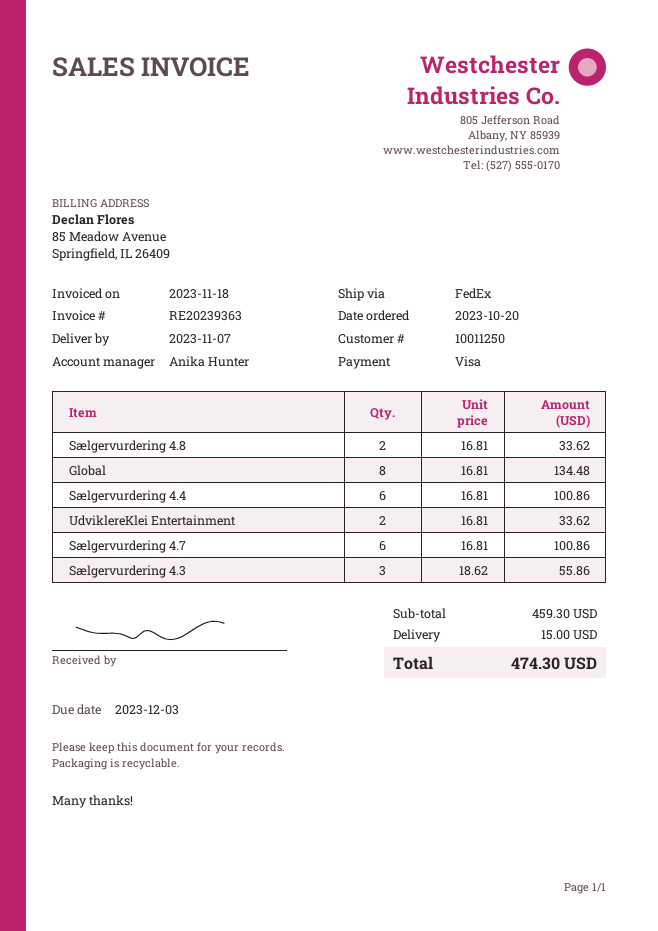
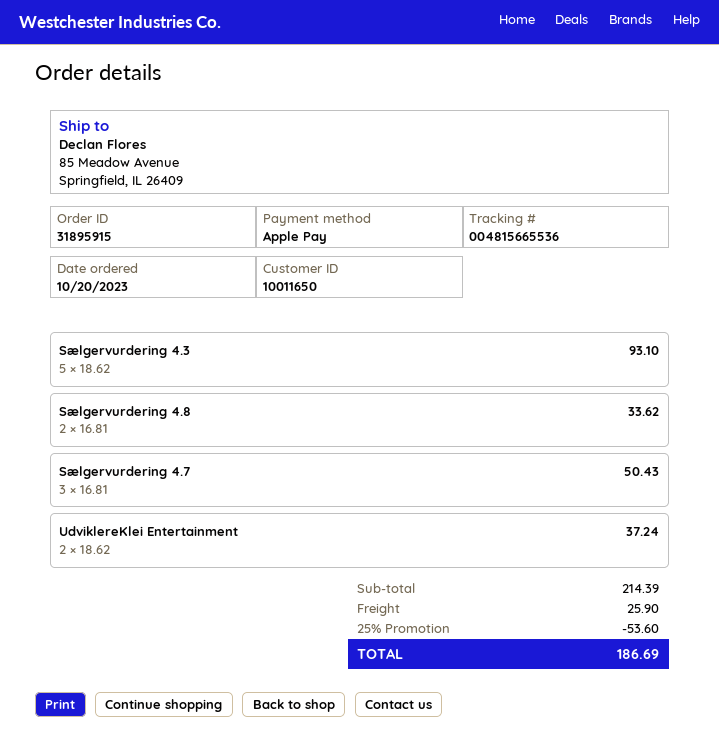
customer number: 10011250 -> 10011650
payment method: Visa -> Apple Pay
Global: 8 x 16.81 = 134.48 -> none
Sælgervurdering 4.4: 6 x 16.81 = 100.86 -> none
UdviklereKlei Entertainment: 2 x 16.81 = 33.62 -> 2 x 18.62 = 37.24
Sælgervurdering 4.7: 6 x 16.81 = 100.86 -> 3 x 16.81 = 50.43
Sælgervurdering 4.3: 3 x 18.62 = 55.86 -> 5 x 18.62 = 93.10
subtotal: 459.30 -> 214.39
discount: none -> 25% = 53.60
shipping: 15.00 -> 25.90
total: 474.30 -> 186.69

